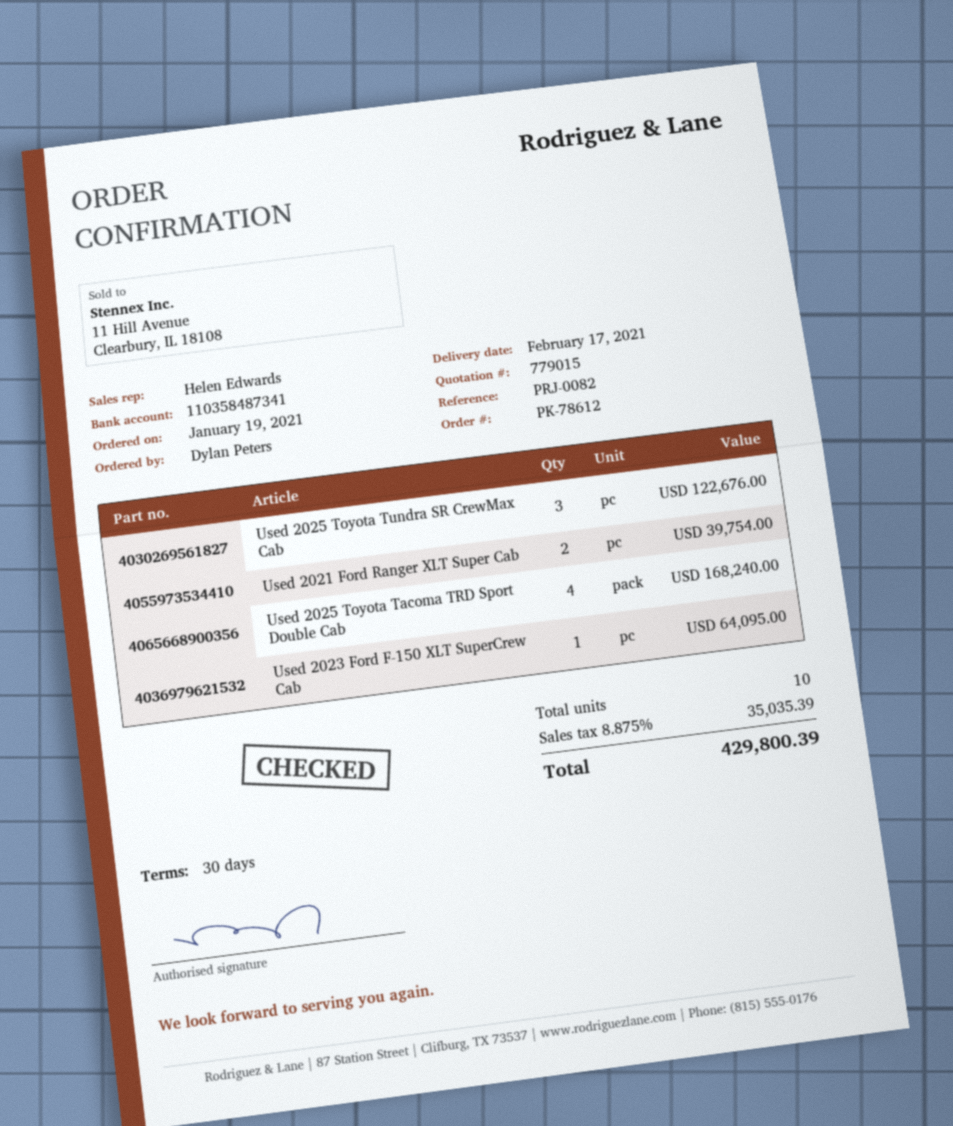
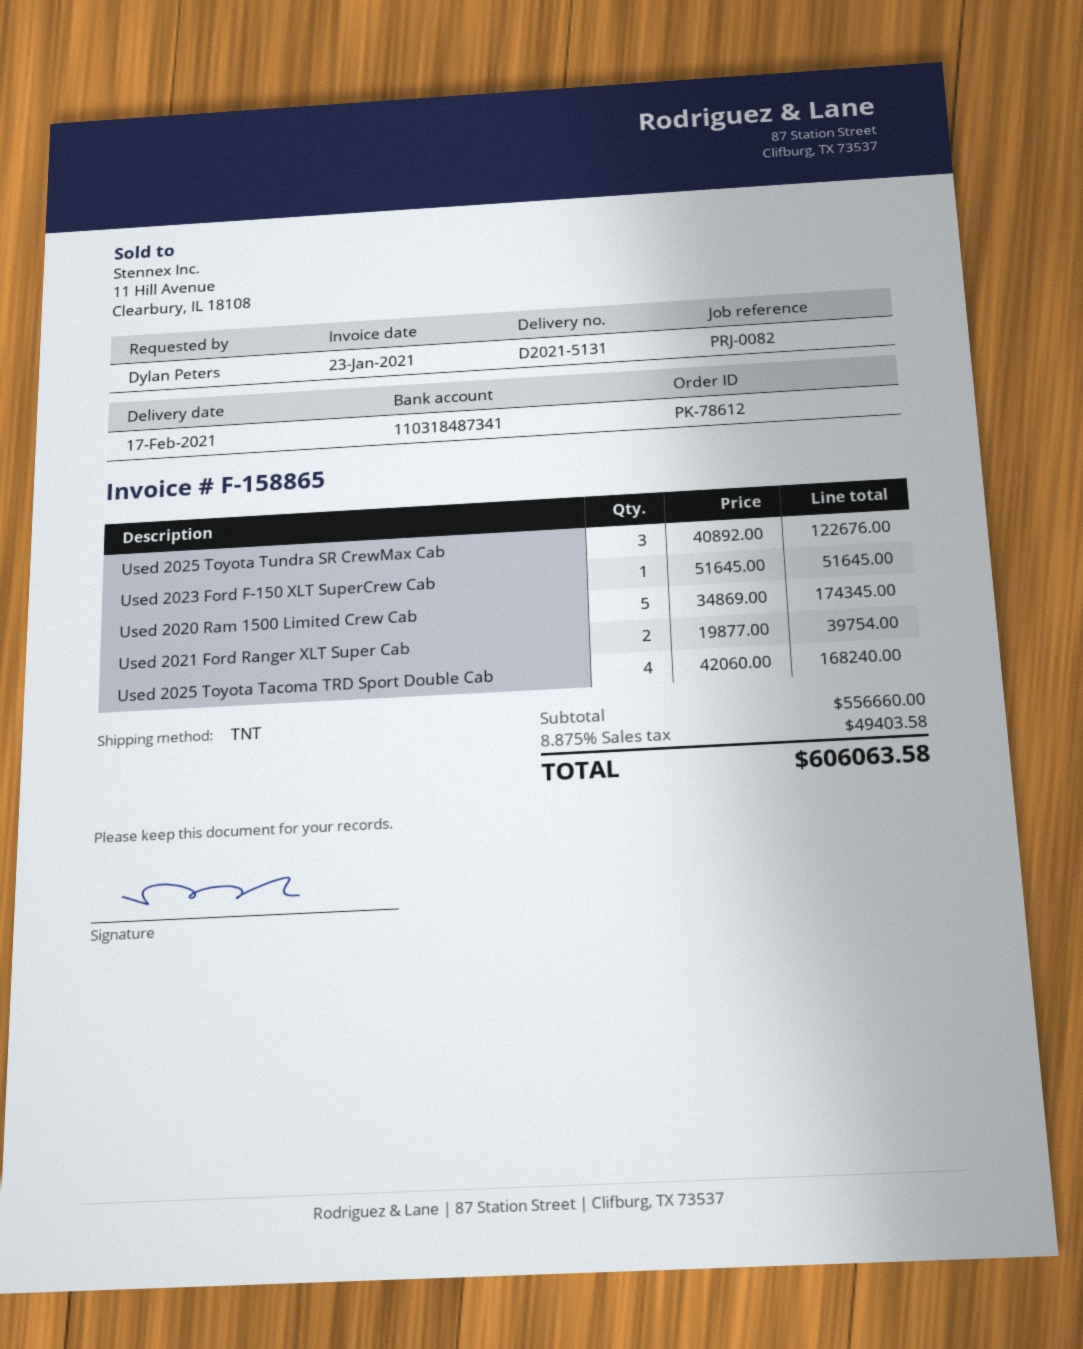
bank account: 110358487341 -> 110318487341
Used 2023 Ford F-150 XLT SuperCrew Cab: 1 for 64095.00 -> 1 for 51645.00
Used 2020 Ram 1500 Limited Crew Cab: none -> 5 for 174345.00
tax: 8.875% = 35035.39 -> 8.875% = 49403.58
total: 429800.39 -> 606063.58

